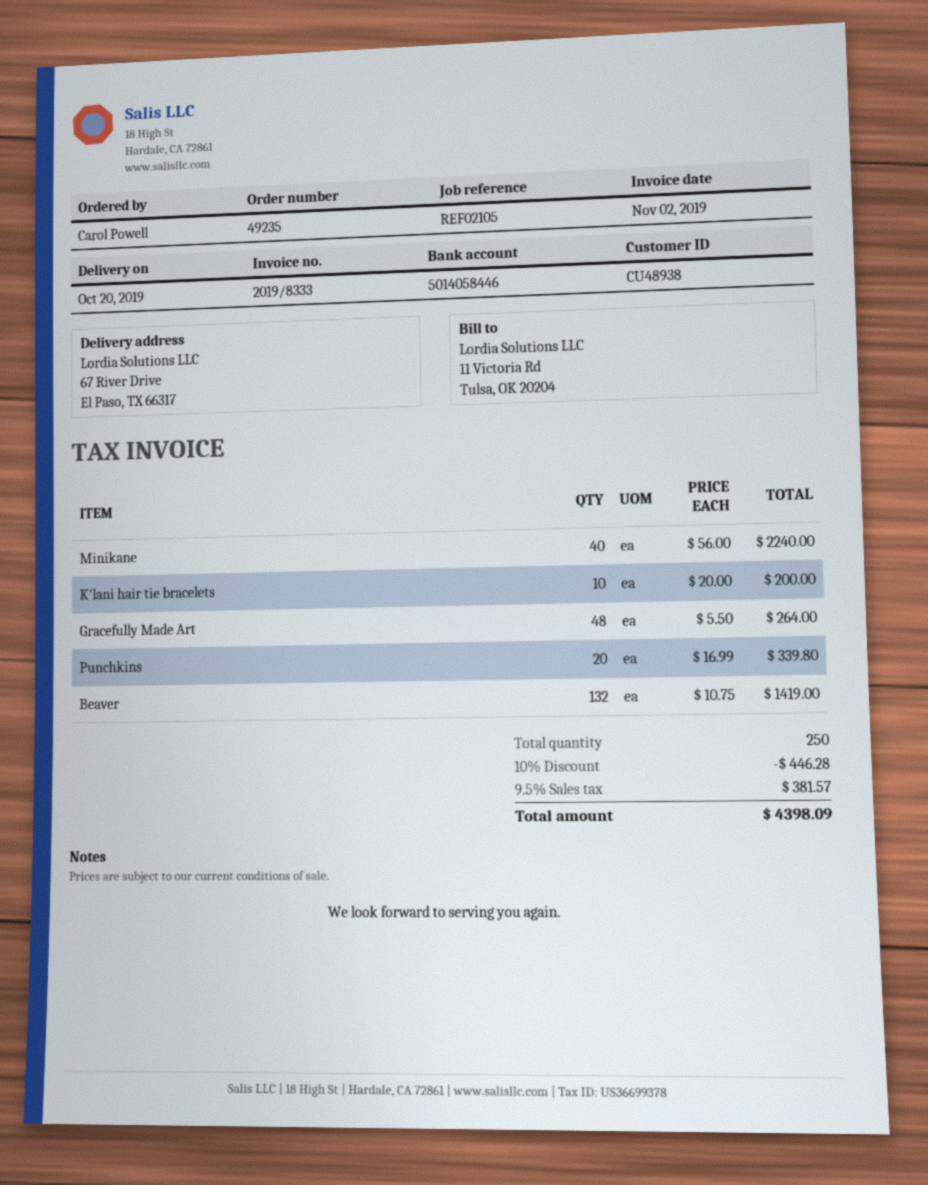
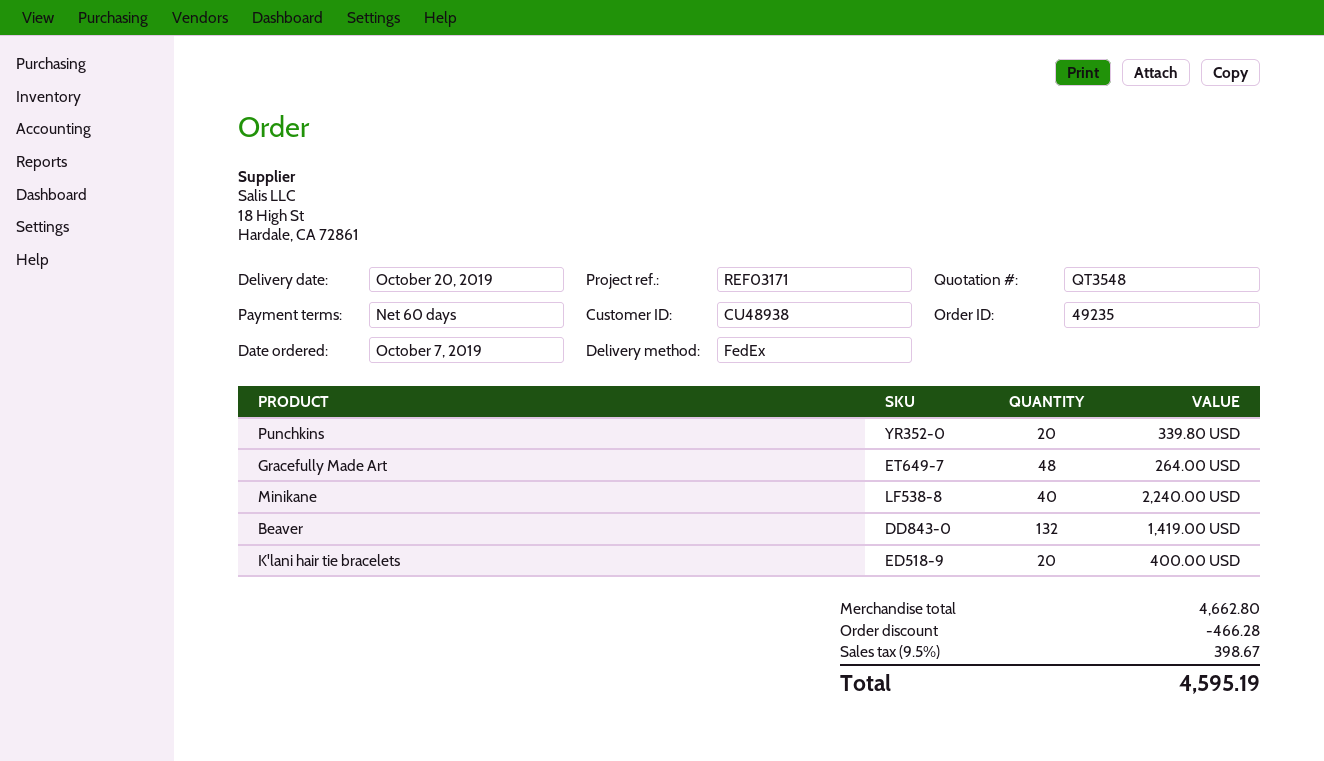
reference: REF02105 -> REF03171
K'lani hair tie bracelets: 10 for 200.00 -> 20 for 400.00
discount: 446.28 -> 466.28
tax: 9.5% = 381.57 -> 9.5% = 398.67
total: 4398.09 -> 4595.19

